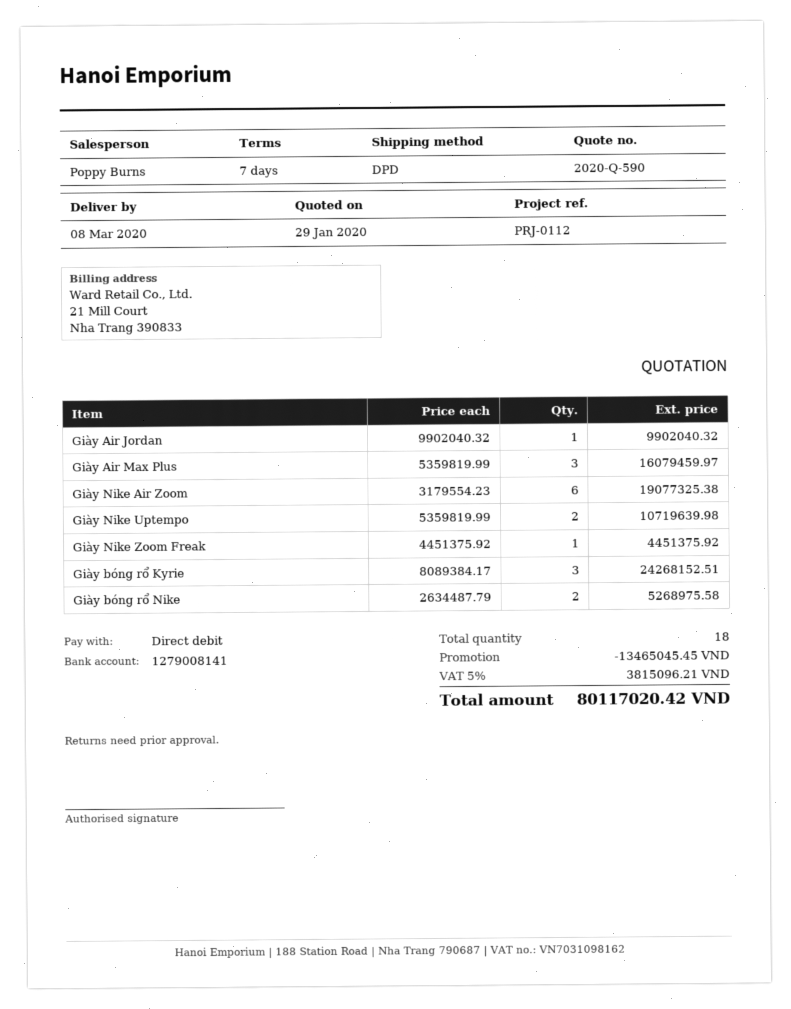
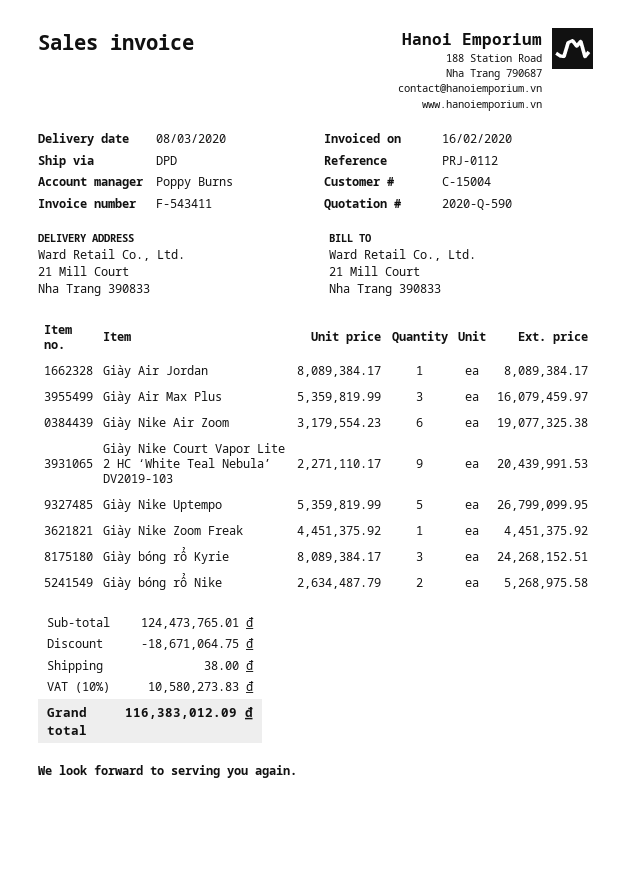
Giày Air Jordan: 1 x 9902040.32 = 9902040.32 -> 1 x 8089384.17 = 8089384.17
Giày Nike Uptempo: 2 x 5359819.99 = 10719639.98 -> 5 x 5359819.99 = 26799099.95
Giày Nike Court Vapor Lite 2 HC ‘White Teal Nebula’ DV2019-103: none -> 9 x 2271110.17 = 20439991.53
discount: 13465045.45 -> 18671064.75
shipping: none -> 38.00
tax: 5% = 3815096.21 -> 10% = 10580273.83
total: 80117020.42 -> 116383012.09

